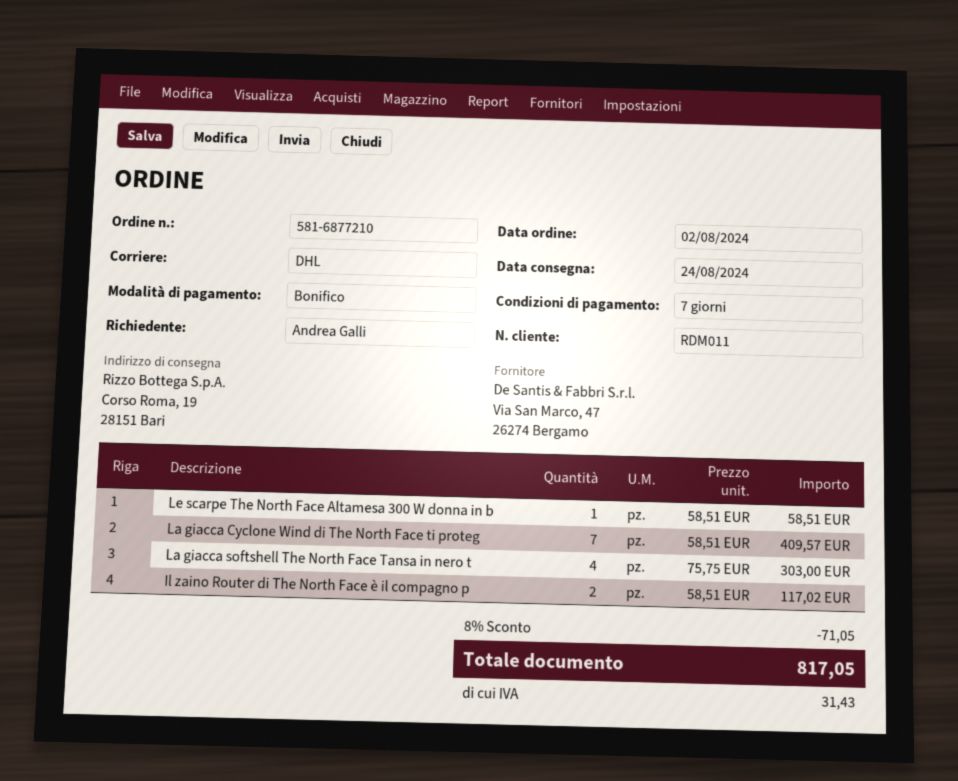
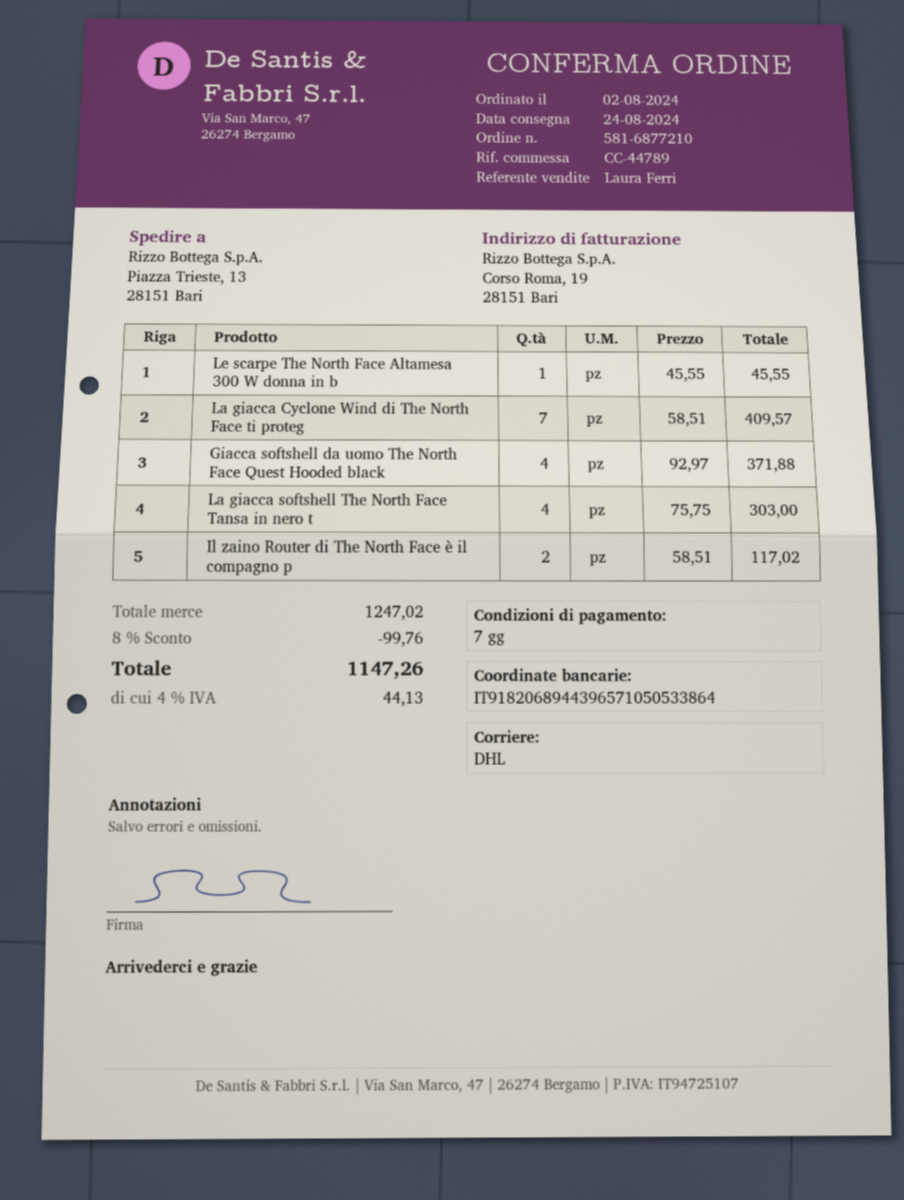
ship to: Corso Roma, 19, 28151 Bari -> Piazza Trieste, 13, 28151 Bari
Le scarpe The North Face Altamesa 300 W donna in b: 1 x 58.51 = 58.51 -> 1 x 45.55 = 45.55
Giacca softshell da uomo The North Face Quest Hooded black: none -> 4 x 92.97 = 371.88
discount: 8% = 71.05 -> 8% = 99.76
tax: 31.43 -> 44.13
total: 817.05 -> 1147.26

